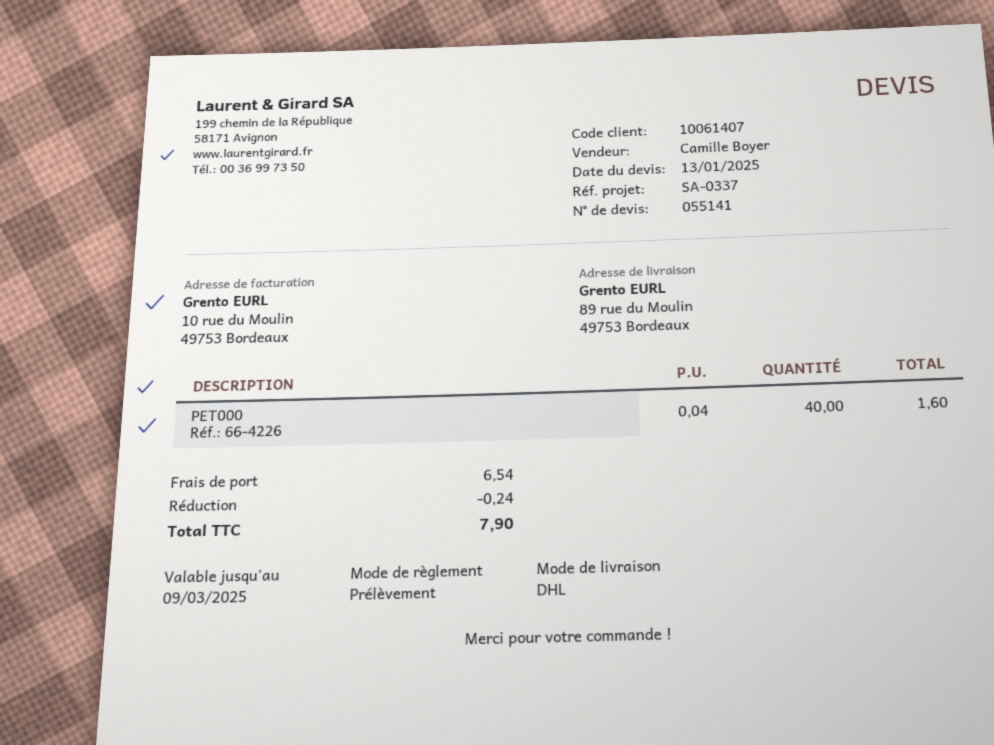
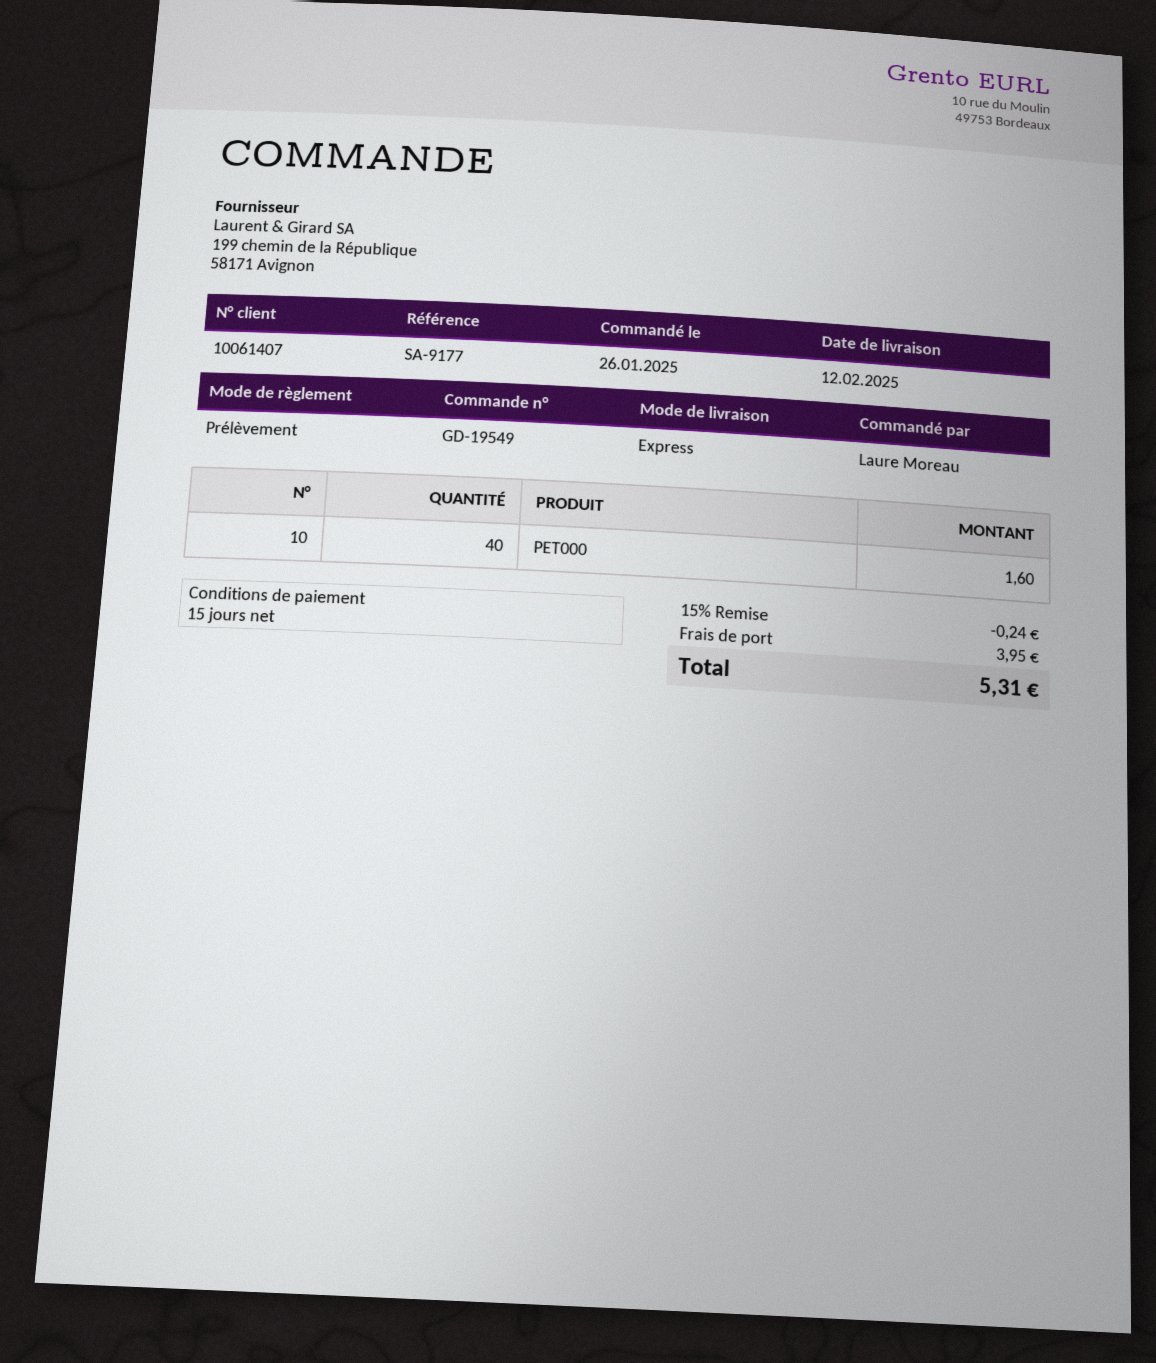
reference: SA-0337 -> SA-9177
shipping method: DHL -> express
shipping: 6.54 -> 3.95
total: 7.90 -> 5.31

